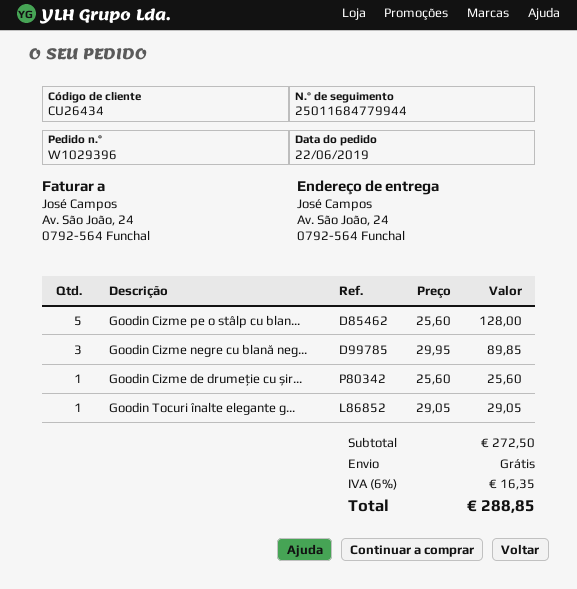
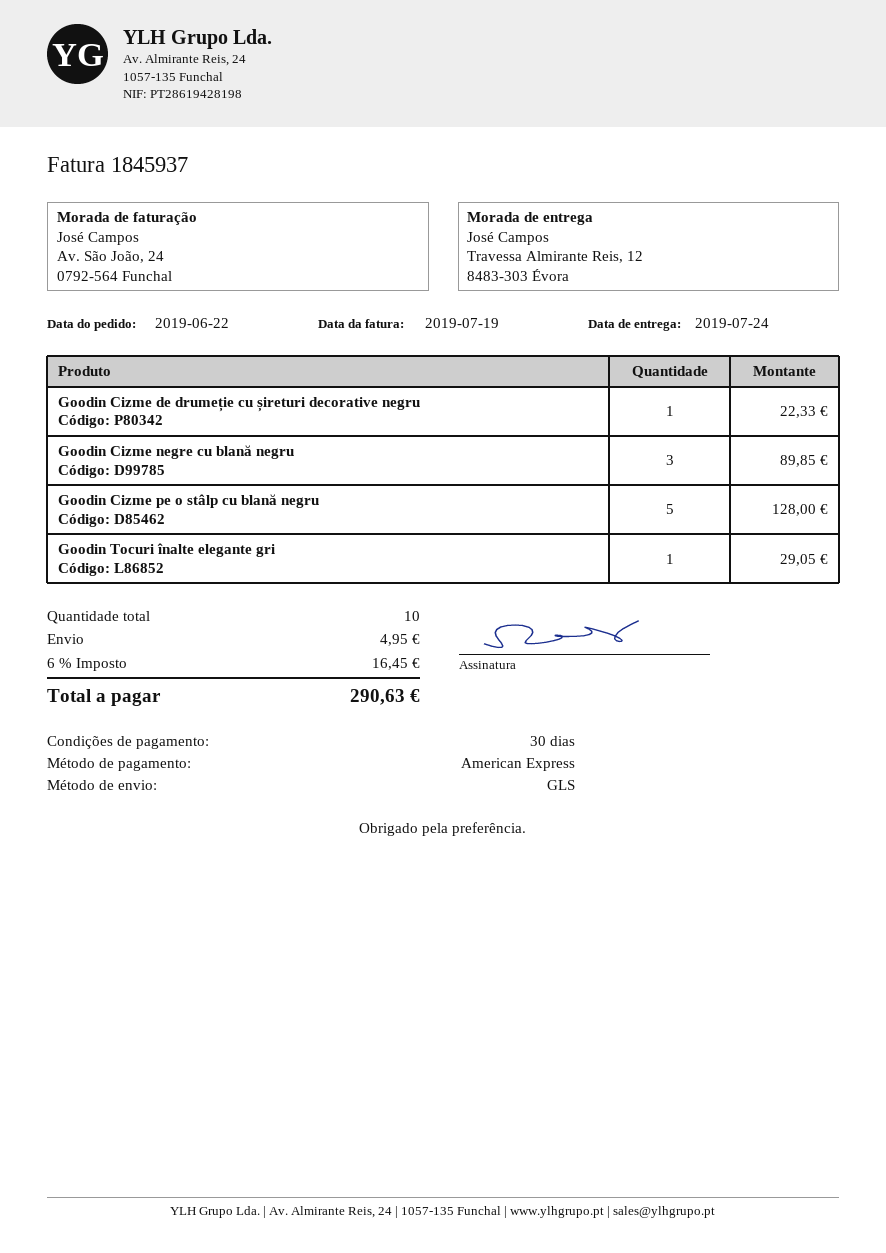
ship to: Av. São João, 24, 0792-564 Funchal -> Travessa Almirante Reis, 12, 8483-303 Évora
Goodin Cizme de drumeție cu șir...: 1 for 25.60 -> 1 for 22.33
shipping: 0.00 -> 4.95
tax: 6% = 16.35 -> 6% = 16.45
total: 288.85 -> 290.63

